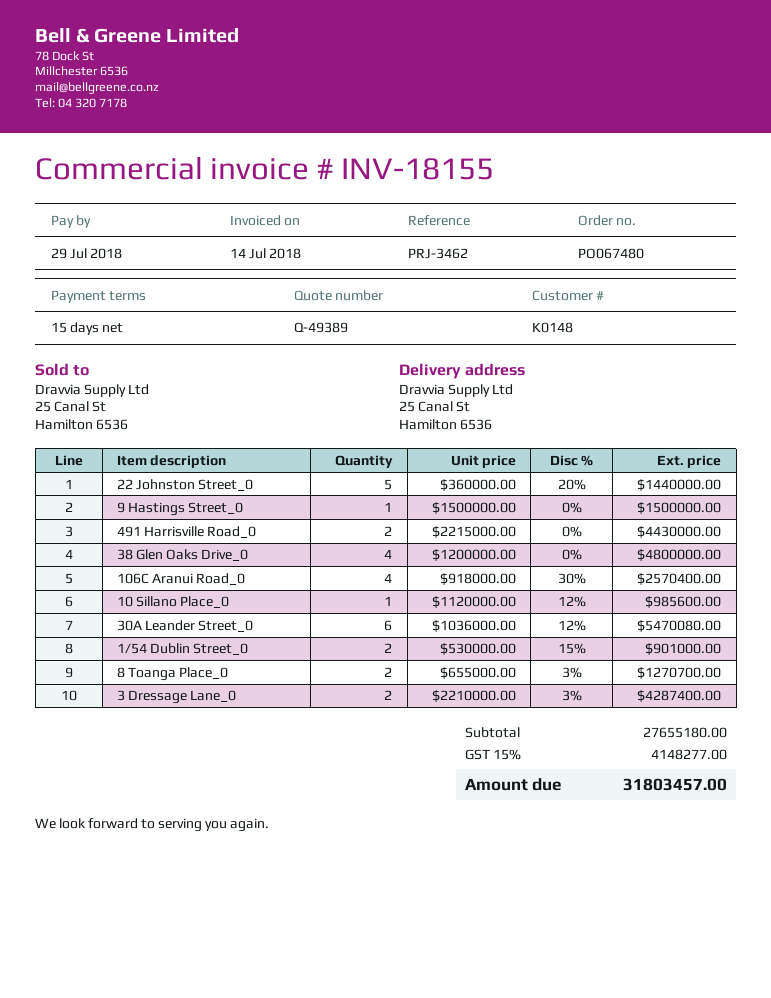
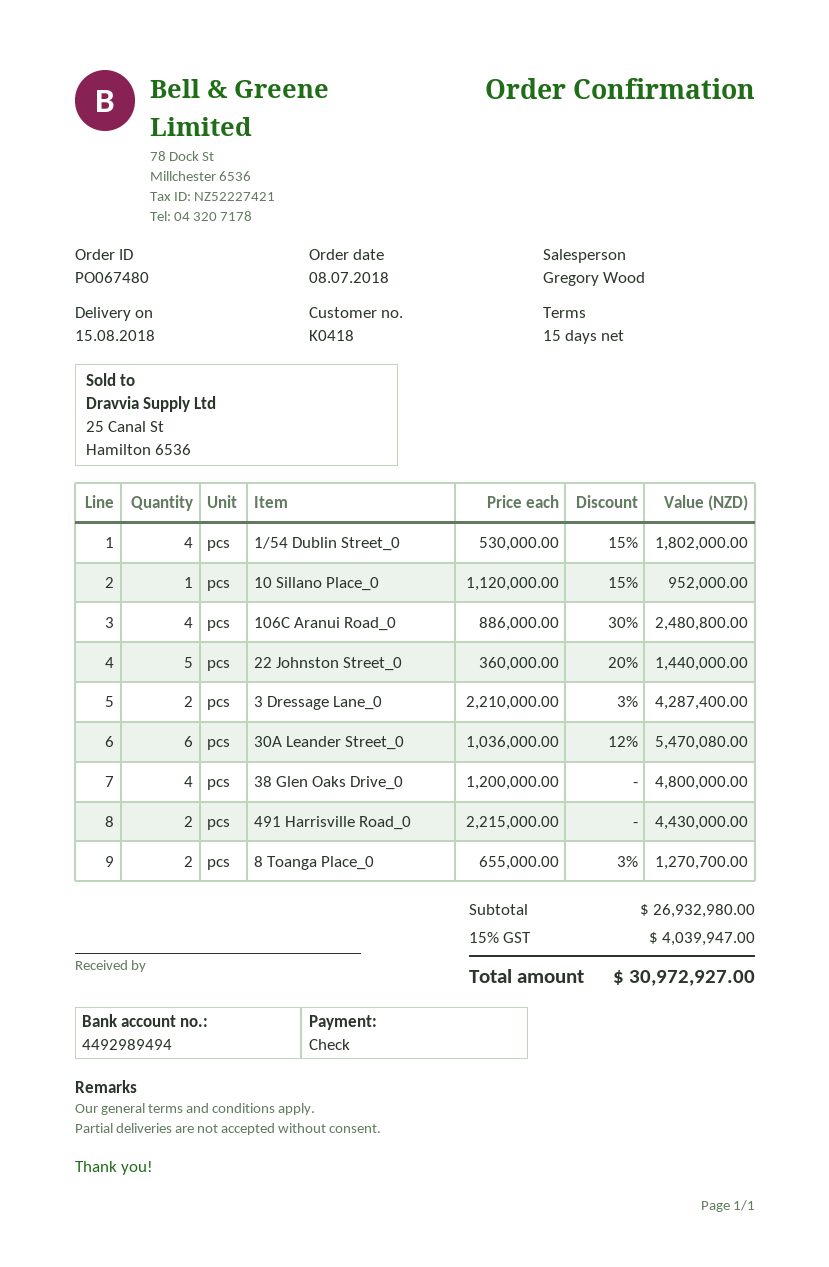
customer number: K0148 -> K0418
9 Hastings Street_0: 1 x 1500000.00 = 1500000.00 -> none
106C Aranui Road_0: 4 x 918000.00 - 30% = 2570400.00 -> 4 x 886000.00 - 30% = 2480800.00
10 Sillano Place_0: 1 x 1120000.00 - 12% = 985600.00 -> 1 x 1120000.00 - 15% = 952000.00
1/54 Dublin Street_0: 2 x 530000.00 - 15% = 901000.00 -> 4 x 530000.00 - 15% = 1802000.00
subtotal: 27655180.00 -> 26932980.00
tax: 15% = 4148277.00 -> 15% = 4039947.00
total: 31803457.00 -> 30972927.00

